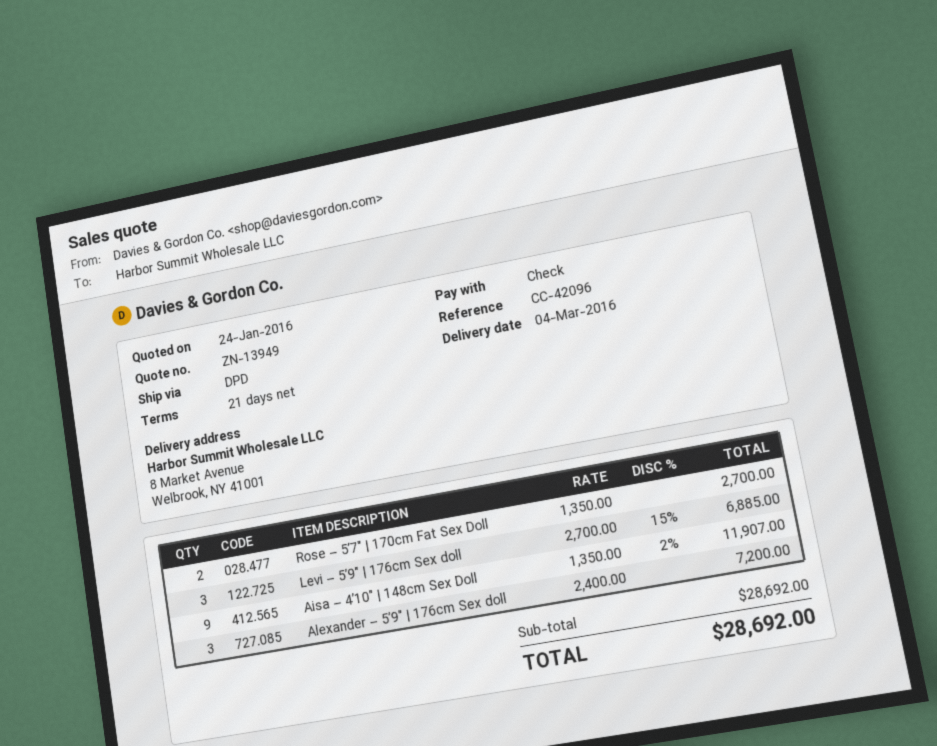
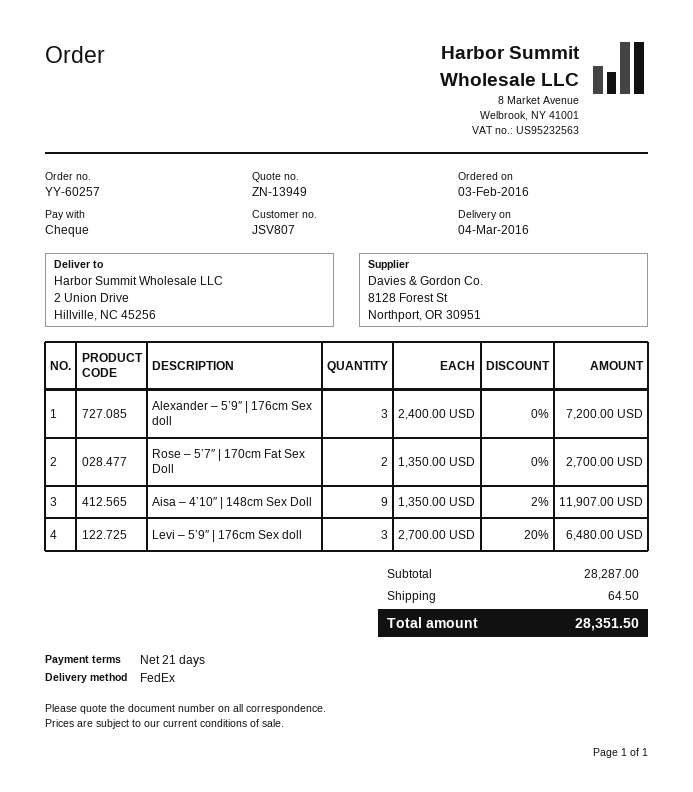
shipping method: DPD -> FedEx
ship to: 8 Market Avenue, Welbrook, NY 41001 -> 2 Union Drive, Hillville, NC 45256
Levi – 5’9″ | 176cm Sex doll: 3 x 2700.00 - 15% = 6885.00 -> 3 x 2700.00 - 20% = 6480.00
subtotal: 28692.00 -> 28287.00
shipping: none -> 64.50
total: 28692.00 -> 28351.50

